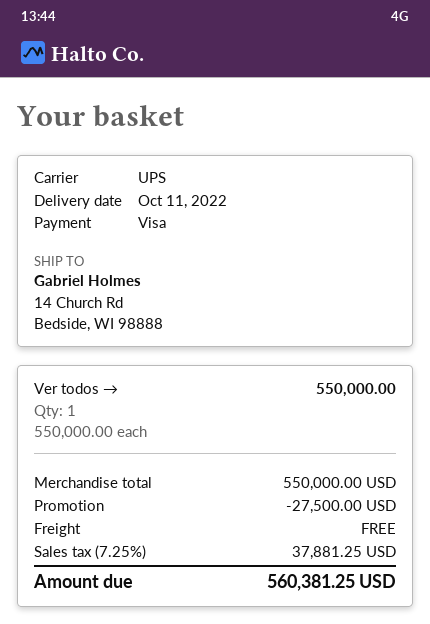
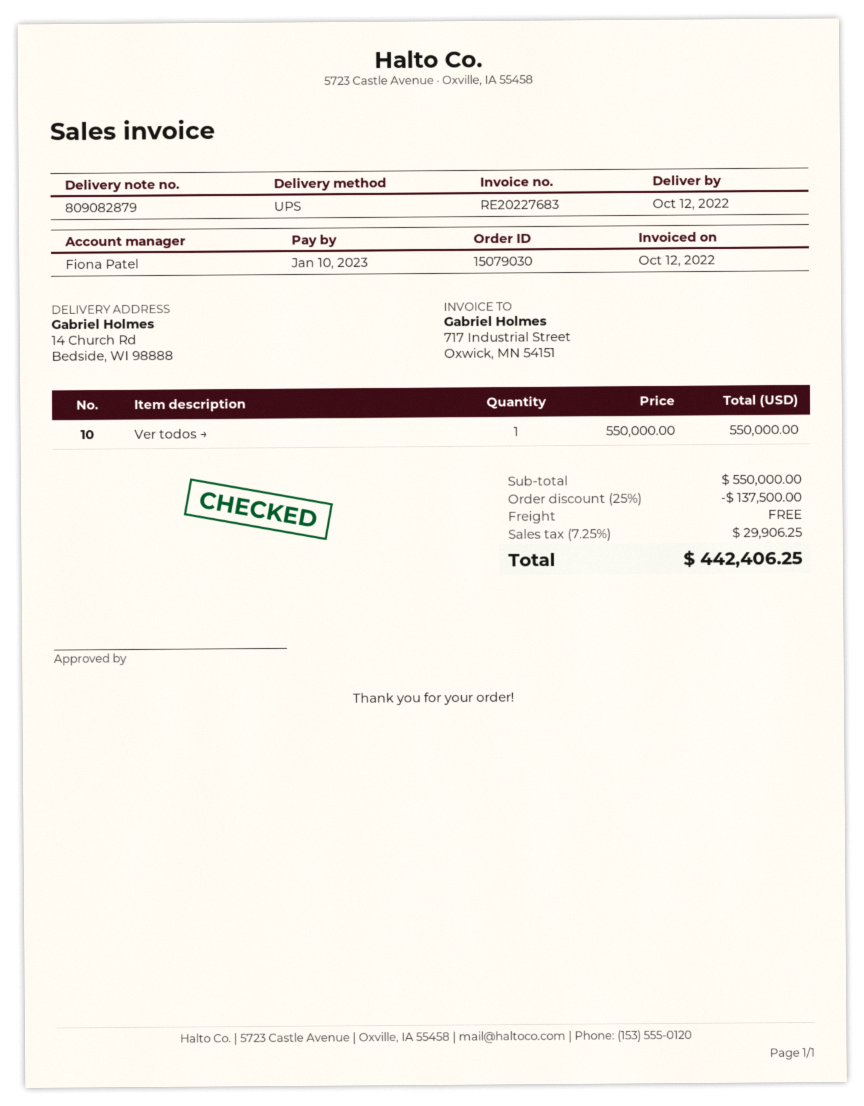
delivery date: 2022-10-11 -> 2022-10-12
discount: 27500.00 -> 137500.00
tax: 7.25% = 37881.25 -> 7.25% = 29906.25
total: 560381.25 -> 442406.25

